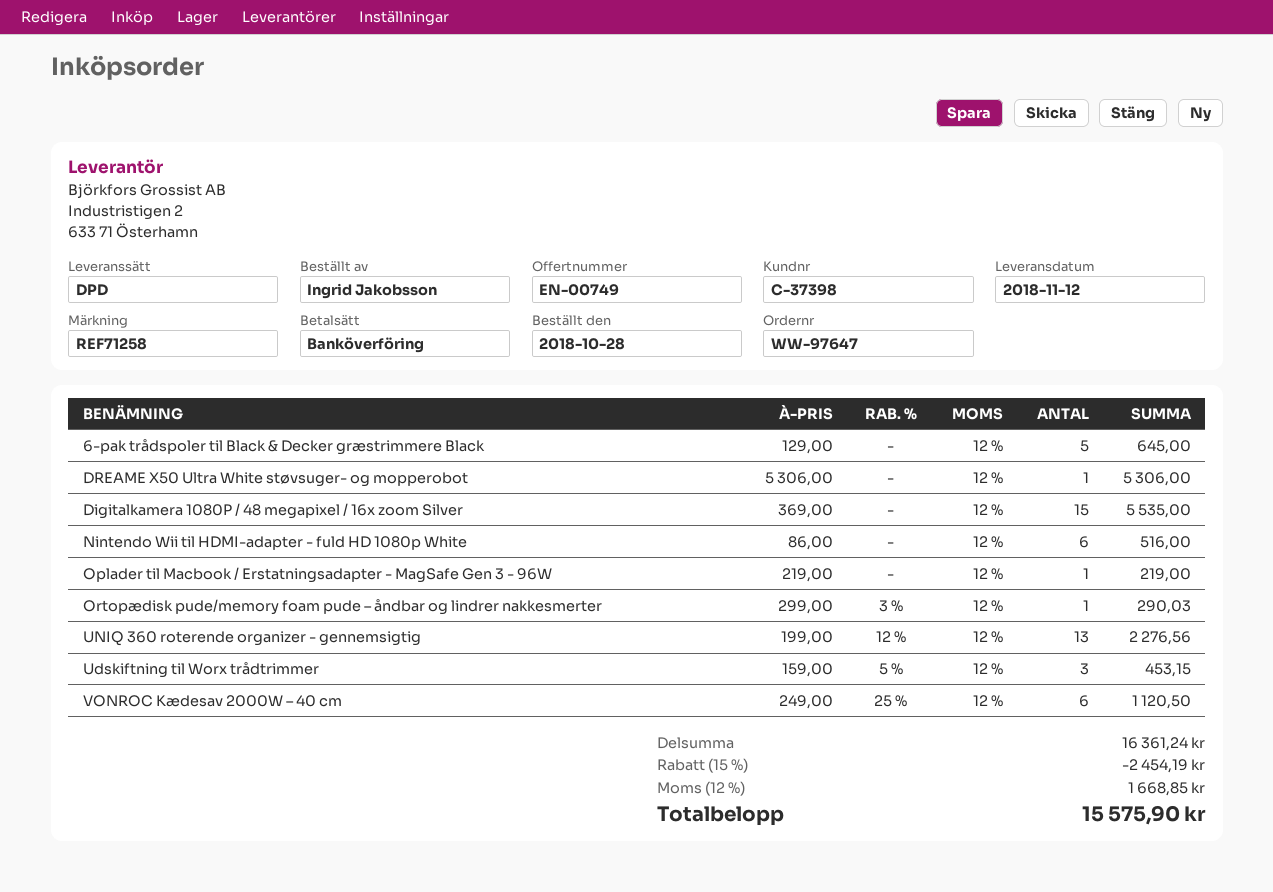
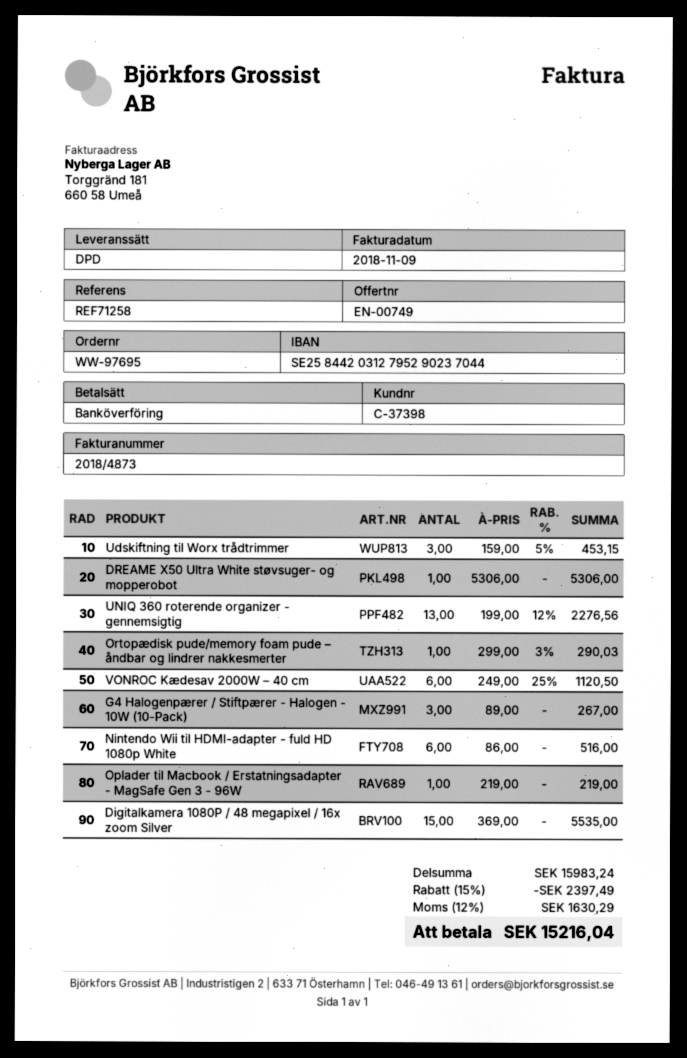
order number: WW-97647 -> WW-97695
6-pak trådspoler til Black & Decker græstrimmere Black: 5 x 129.00 = 645.00 -> none
G4 Halogenpærer / Stiftpærer - Halogen - 10W (10-Pack): none -> 3 x 89.00 = 267.00
subtotal: 16361.24 -> 15983.24
discount: 15% = 2454.19 -> 15% = 2397.49
tax: 12% = 1668.85 -> 12% = 1630.29
total: 15575.90 -> 15216.04

